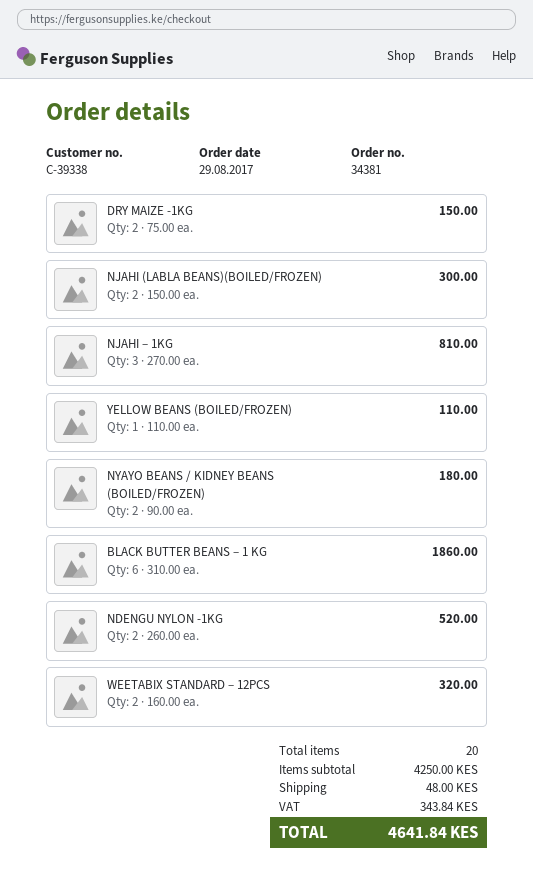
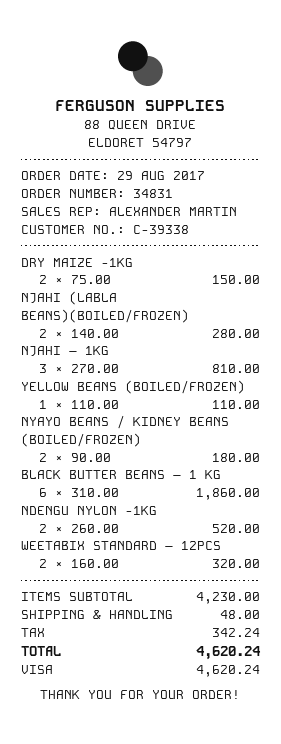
order number: 34381 -> 34831
NJAHI (LABLA BEANS)(BOILED/FROZEN): 2 x 150.00 = 300.00 -> 2 x 140.00 = 280.00
subtotal: 4250.00 -> 4230.00
tax: 343.84 -> 342.24
total: 4641.84 -> 4620.24

